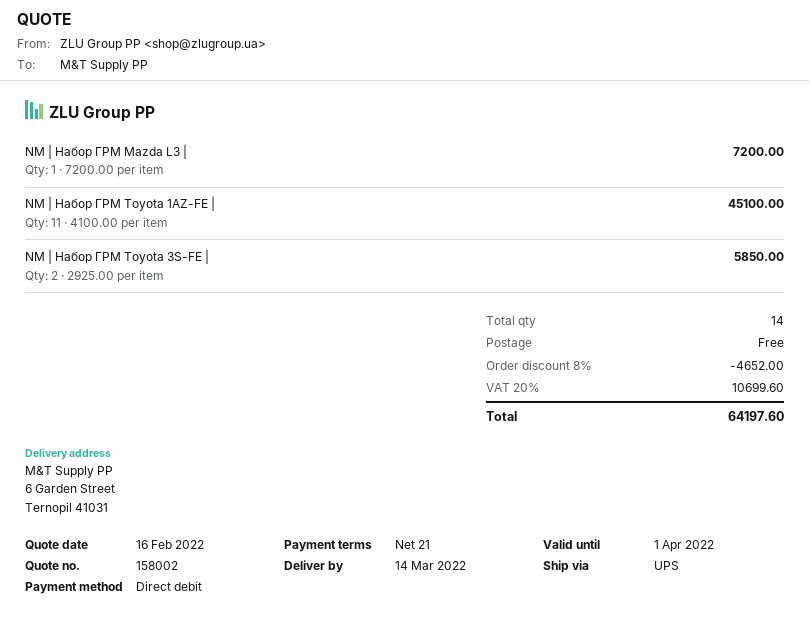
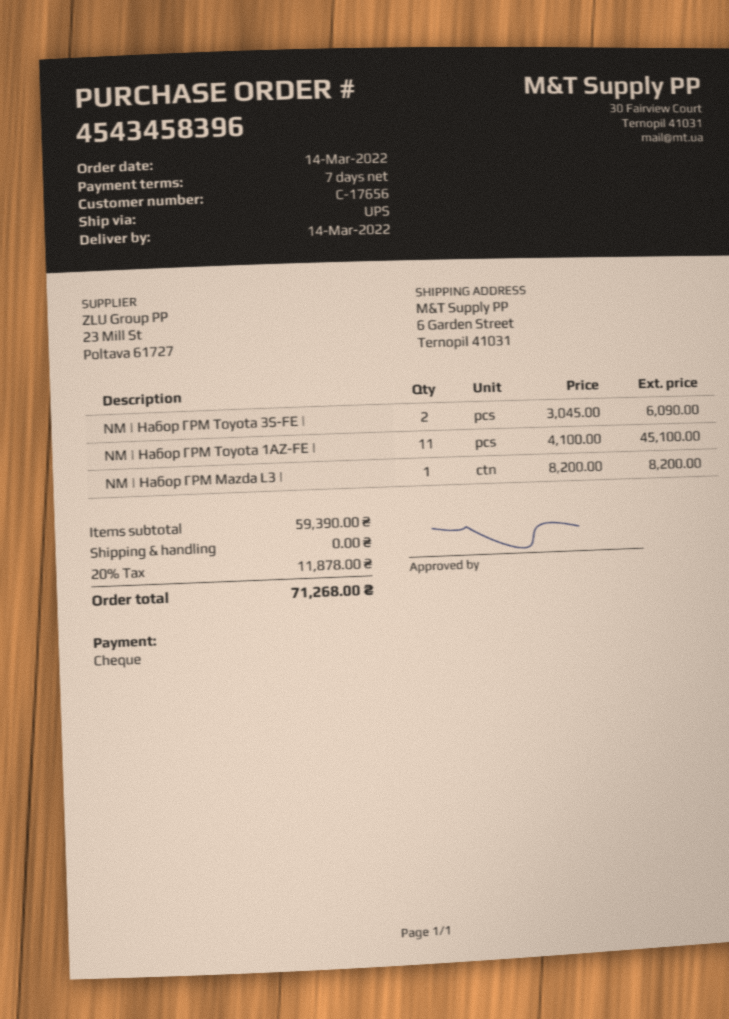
payment terms: 21 days -> 7 days
payment method: direct debit -> cheque
NM | Набор ГРМ Mazda L3 |: 1 x 7200.00 = 7200.00 -> 1 x 8200.00 = 8200.00
NM | Набор ГРМ Toyota 3S-FE |: 2 x 2925.00 = 5850.00 -> 2 x 3045.00 = 6090.00
discount: 8% = 4652.00 -> none
tax: 20% = 10699.60 -> 20% = 11878.00
total: 64197.60 -> 71268.00

